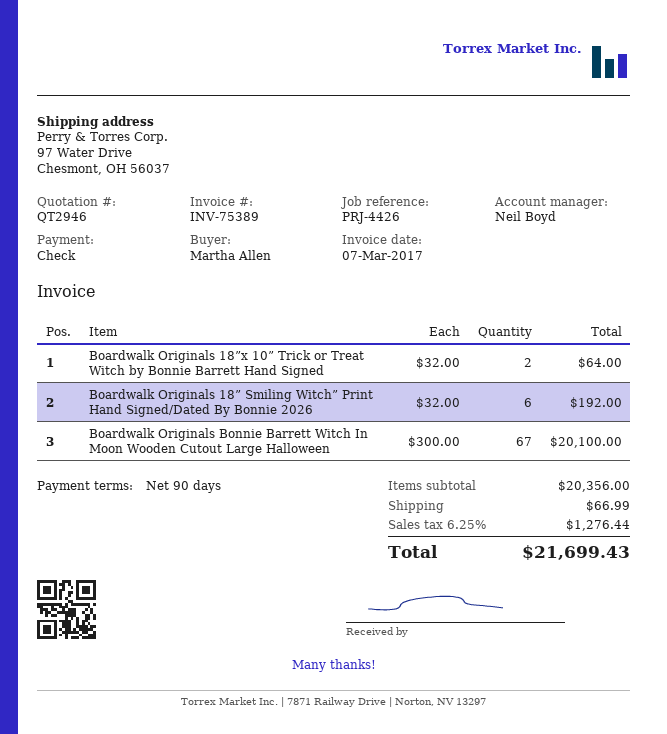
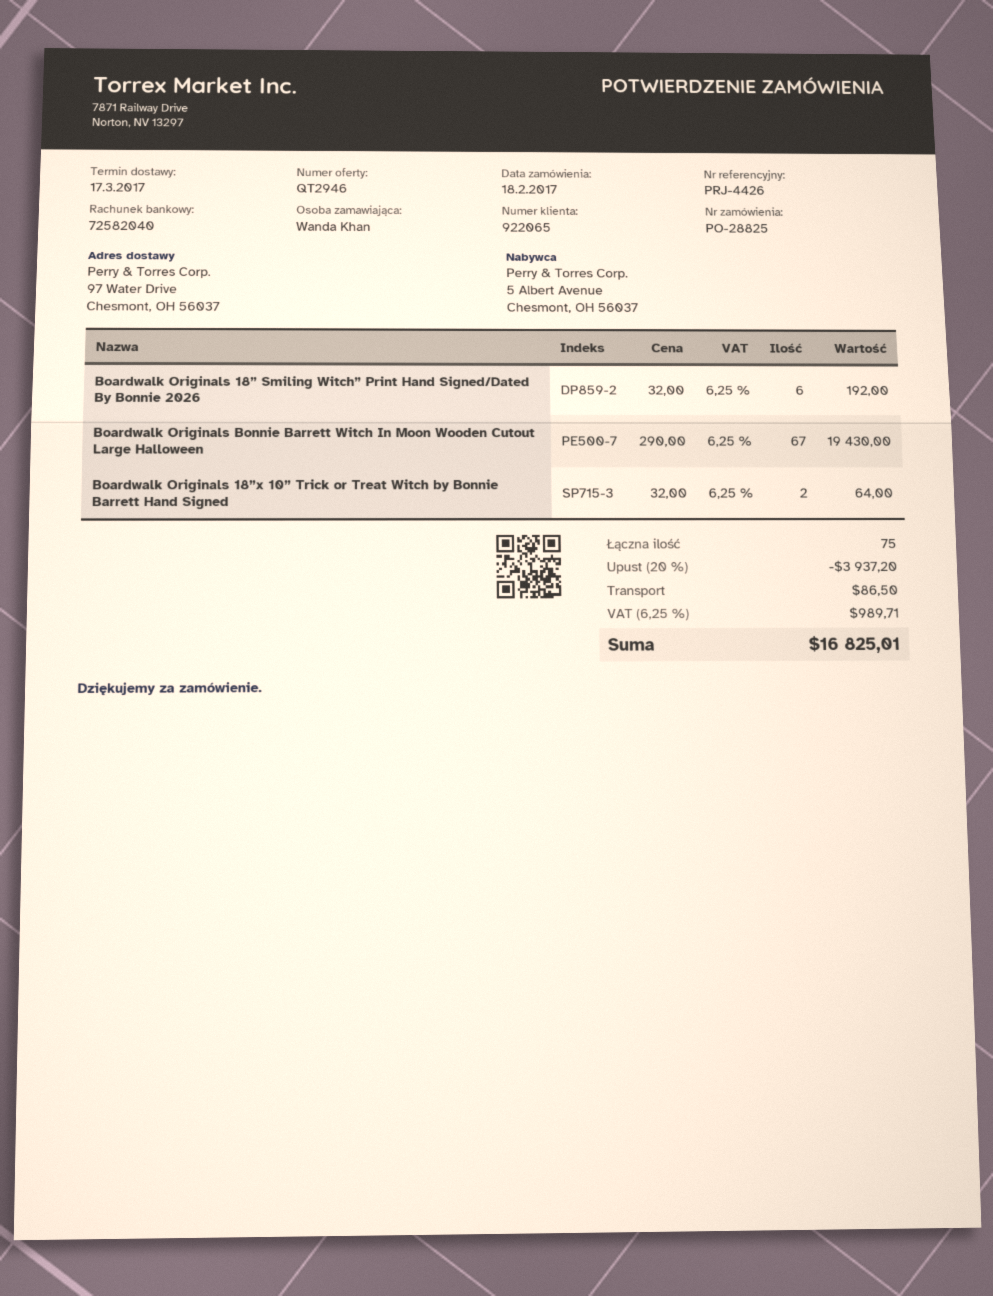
ordered by: Martha Allen -> Wanda Khan
Boardwalk Originals Bonnie Barrett Witch In Moon Wooden Cutout Large Halloween: 67 x 300.00 = 20100.00 -> 67 x 290.00 = 19430.00
discount: none -> 20% = 3937.20
shipping: 66.99 -> 86.50
tax: 6.25% = 1276.44 -> 6.25% = 989.71
total: 21699.43 -> 16825.01

